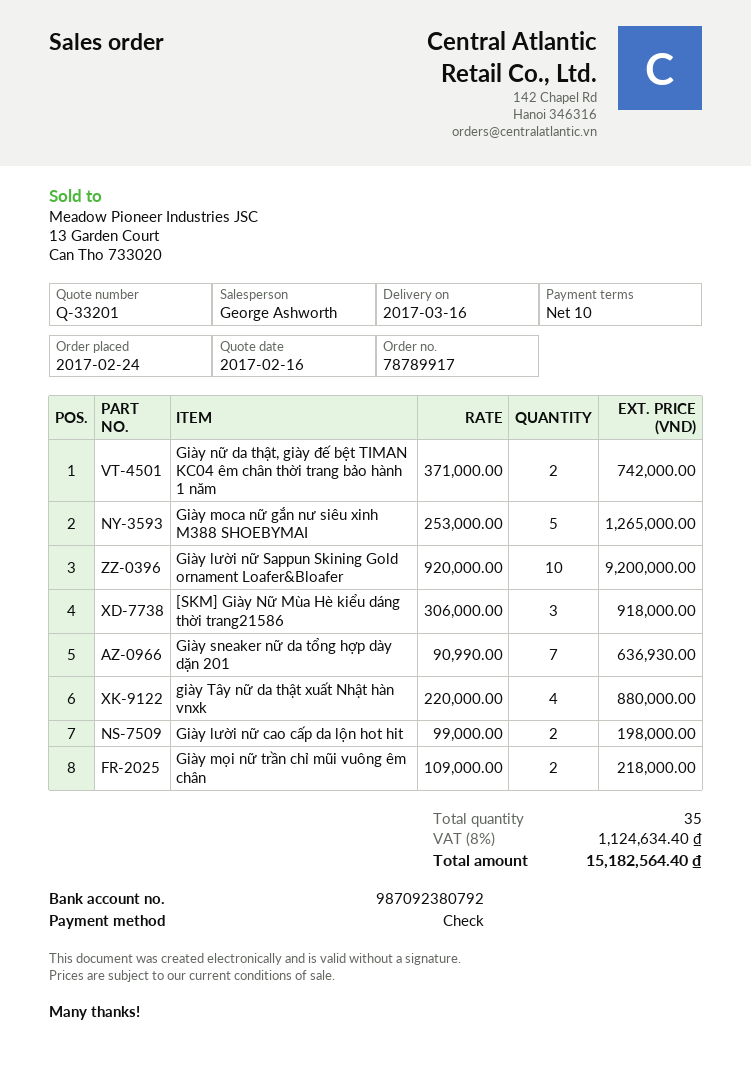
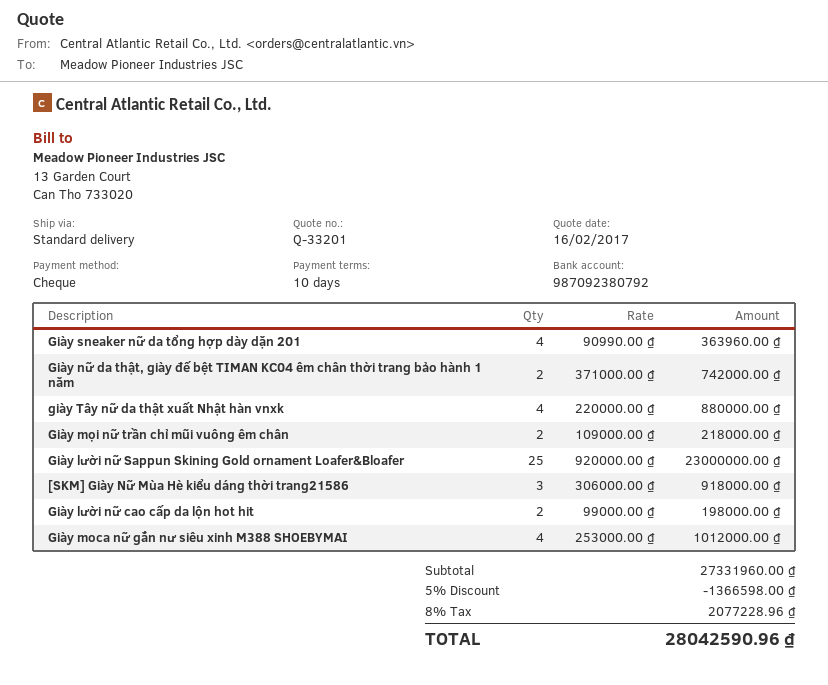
Giày moca nữ gắn nư siêu xinh M388 SHOEBYMAI: 5 x 253000.00 = 1265000.00 -> 4 x 253000.00 = 1012000.00
Giày lười nữ Sappun Skining Gold ornament Loafer&Bloafer: 10 x 920000.00 = 9200000.00 -> 25 x 920000.00 = 23000000.00
Giày sneaker nữ da tổng hợp dày dặn 201: 7 x 90990.00 = 636930.00 -> 4 x 90990.00 = 363960.00
discount: none -> 5% = 1366598.00
tax: 8% = 1124634.40 -> 8% = 2077228.96
total: 15182564.40 -> 28042590.96

